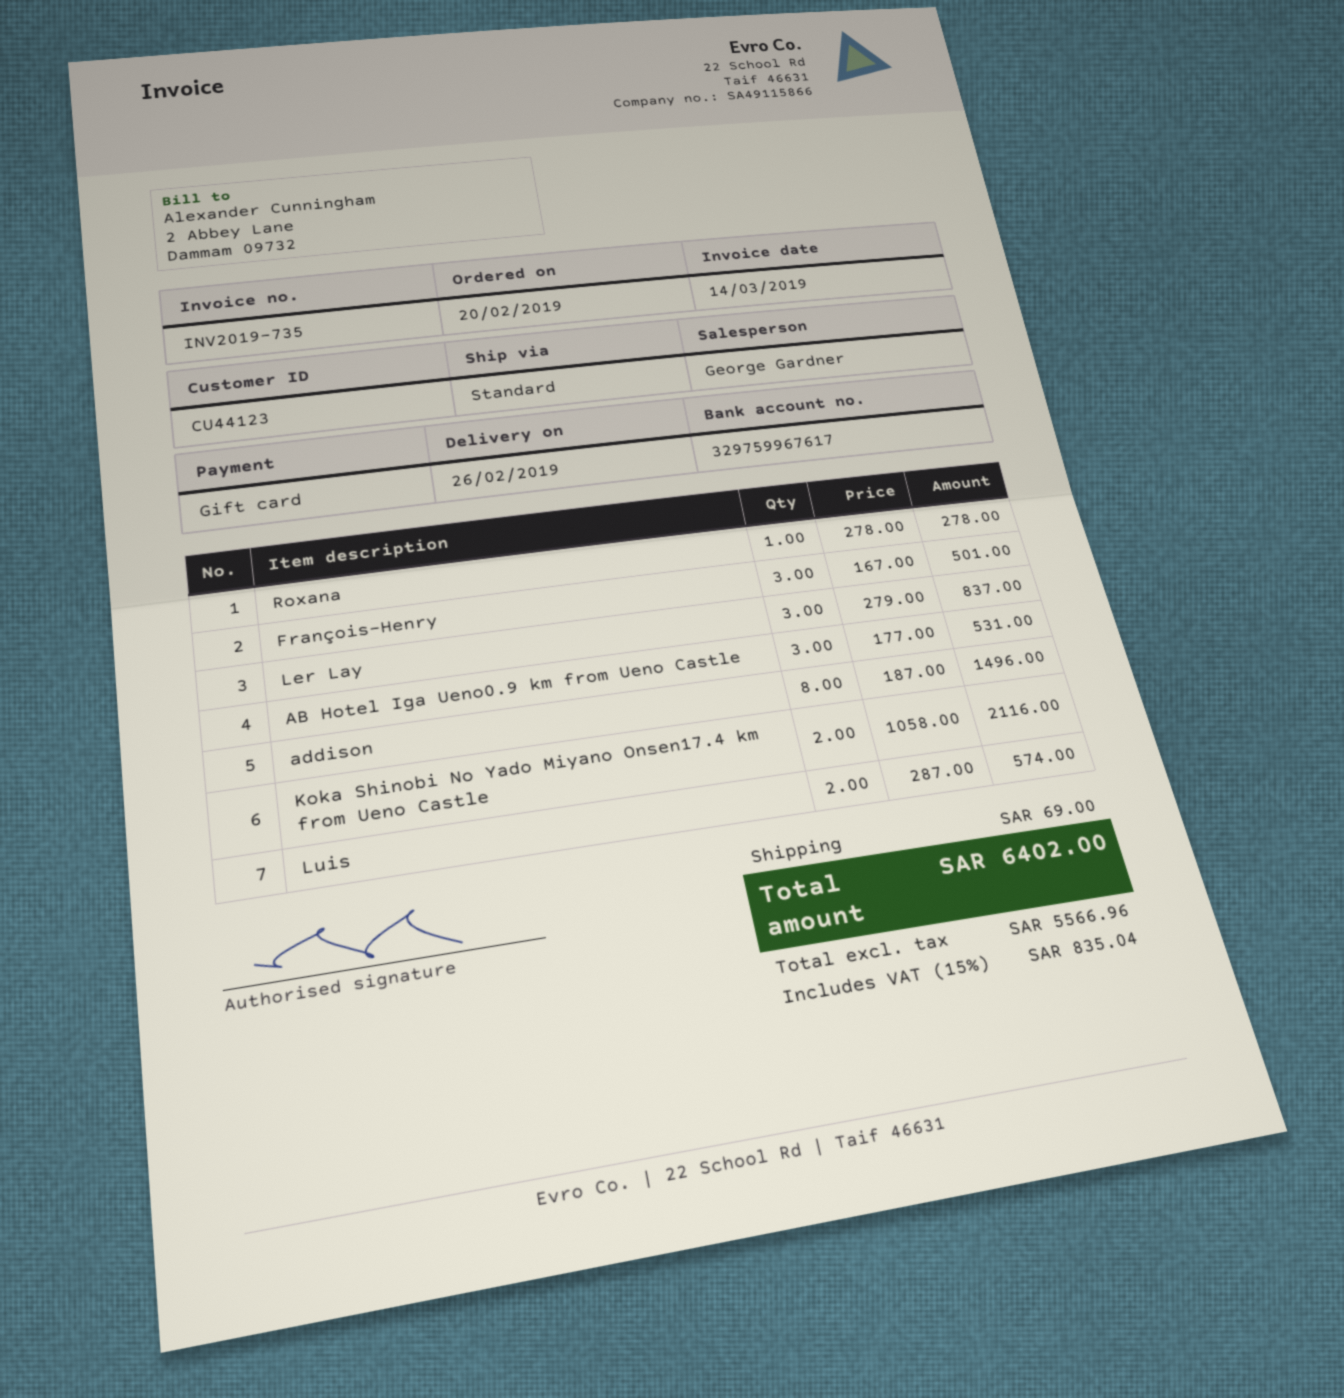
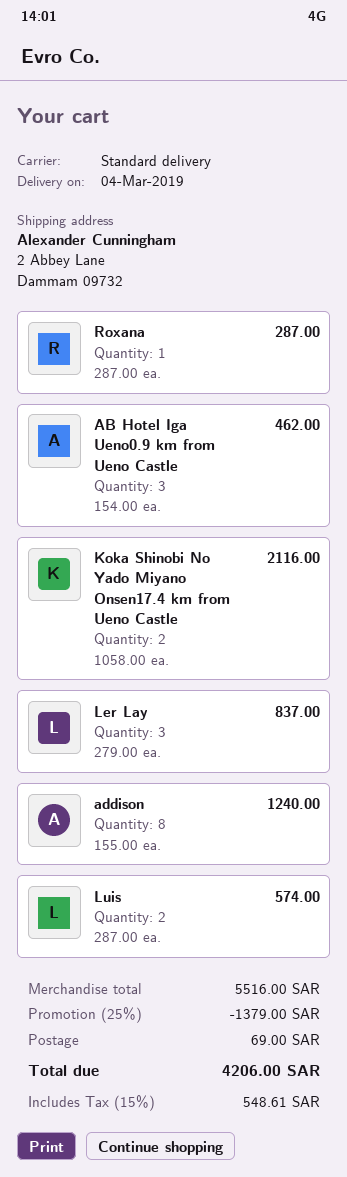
delivery date: 2019-02-26 -> 2019-03-04
Roxana: 1 x 278.00 = 278.00 -> 1 x 287.00 = 287.00
François-Henry: 3 x 167.00 = 501.00 -> none
AB Hotel Iga Ueno0.9 km from Ueno Castle: 3 x 177.00 = 531.00 -> 3 x 154.00 = 462.00
addison: 8 x 187.00 = 1496.00 -> 8 x 155.00 = 1240.00
discount: none -> 25% = 1379.00
tax: 15% = 835.04 -> 15% = 548.61
total: 6402.00 -> 4206.00

